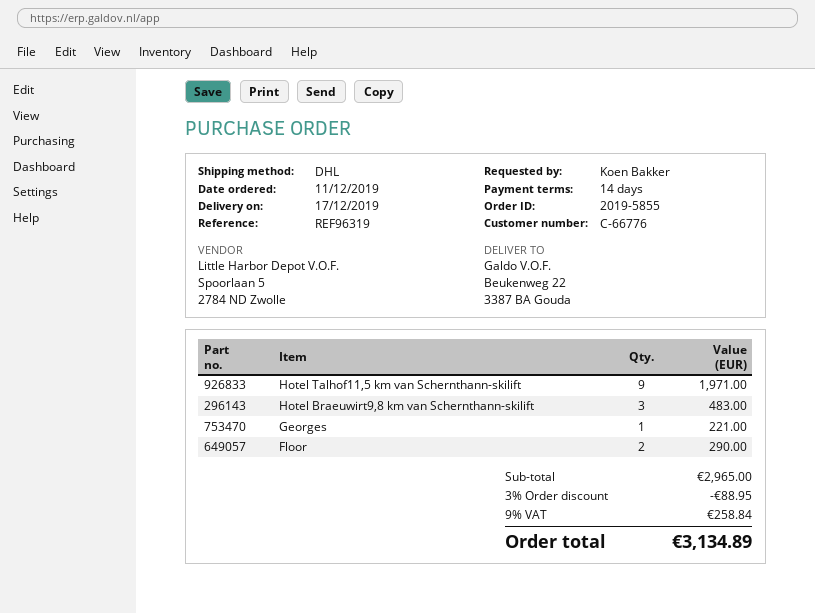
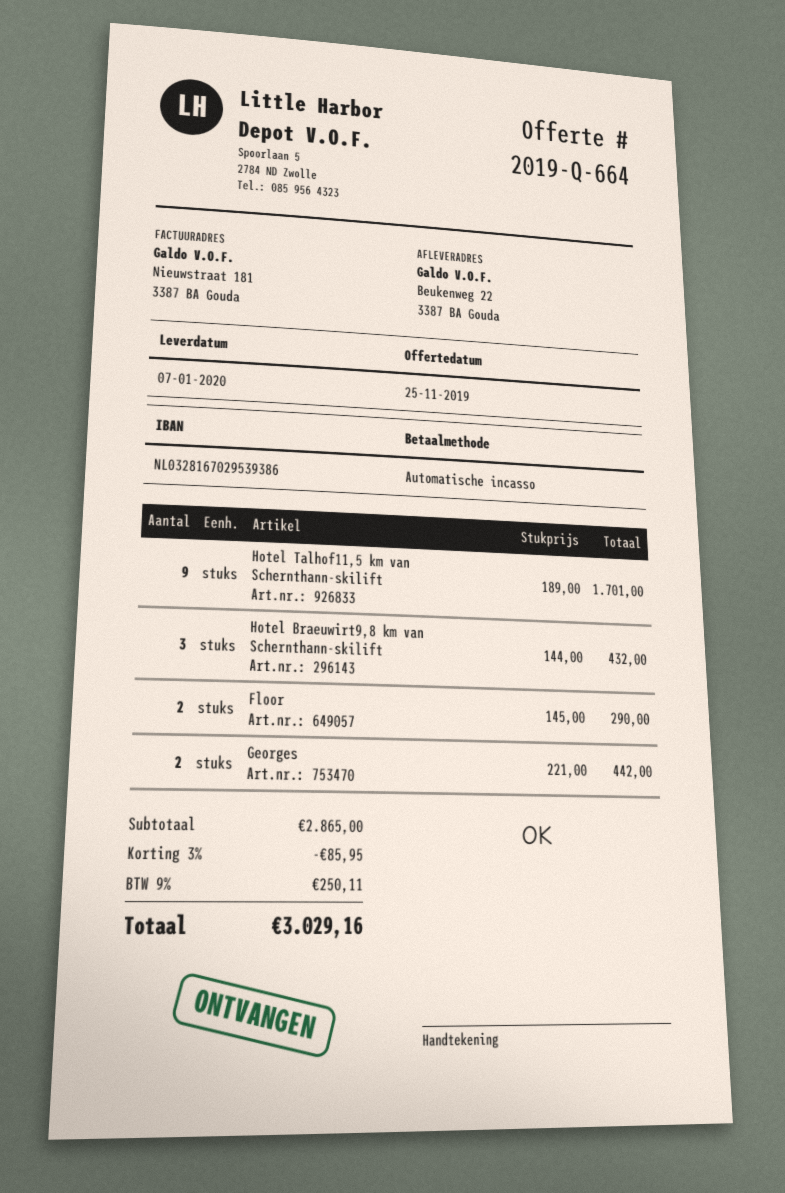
delivery date: 2019-12-17 -> 2020-01-07
Hotel Talhof11,5 km van Schernthann-skilift: 9 for 1971.00 -> 9 for 1701.00
Hotel Braeuwirt9,8 km van Schernthann-skilift: 3 for 483.00 -> 3 for 432.00
Georges: 1 for 221.00 -> 2 for 442.00
subtotal: 2965.00 -> 2865.00
discount: 3% = 88.95 -> 3% = 85.95
tax: 9% = 258.84 -> 9% = 250.11
total: 3134.89 -> 3029.16

